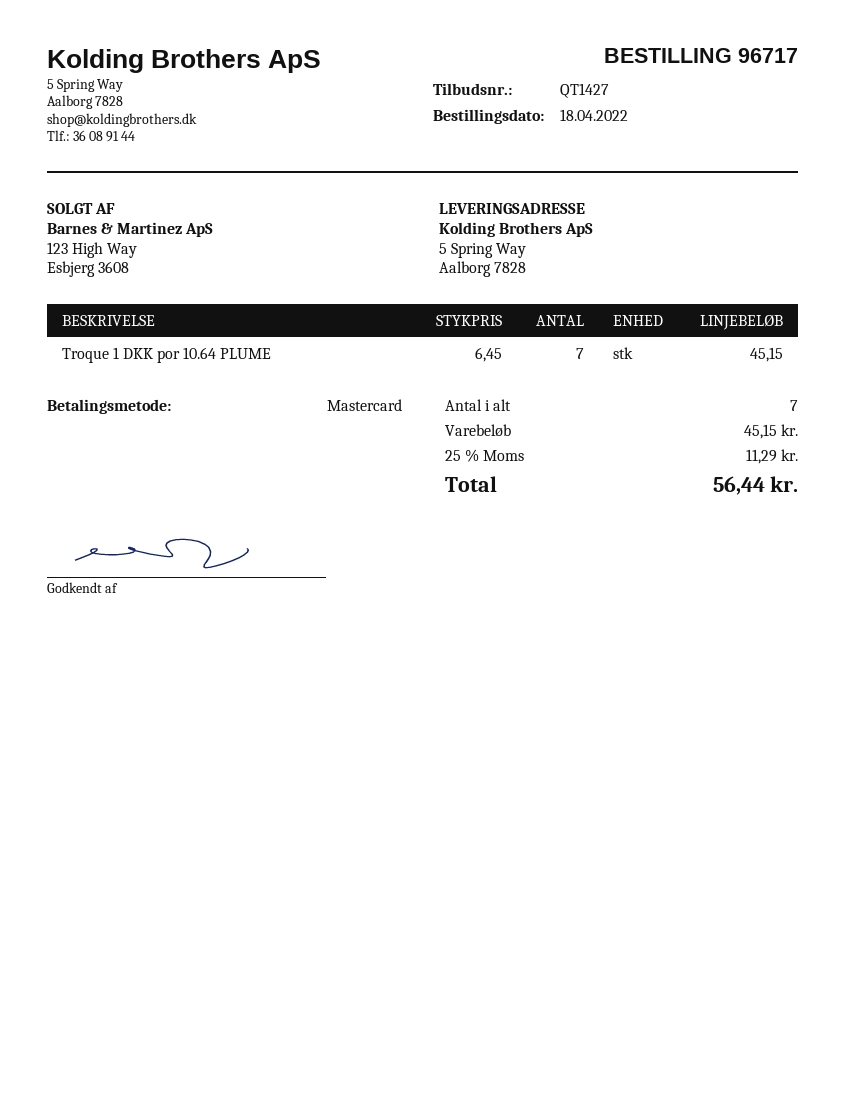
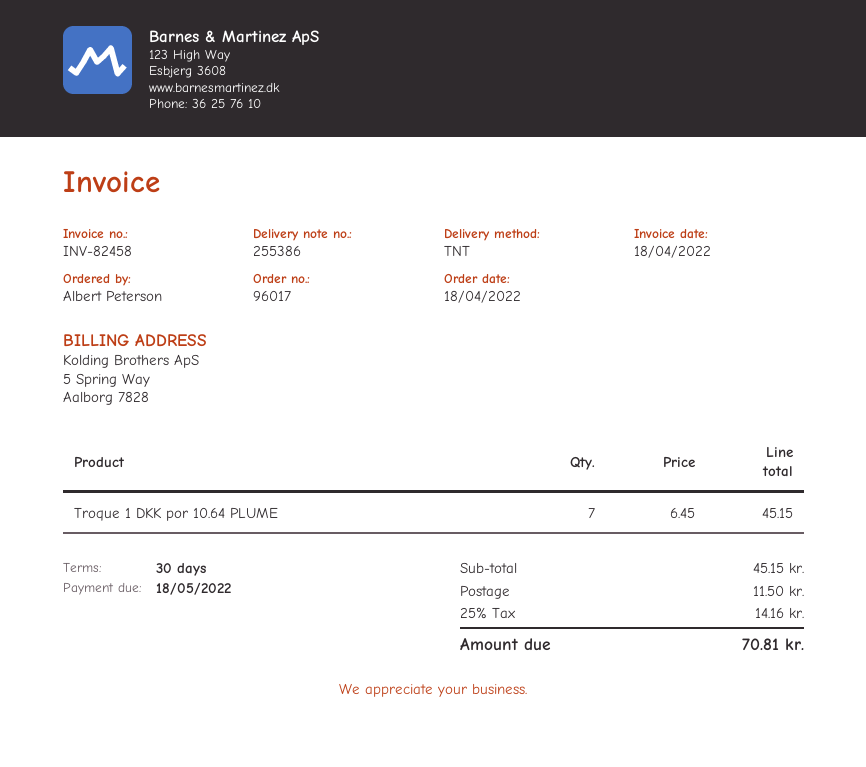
order number: 96717 -> 96017
shipping: none -> 11.50
tax: 25% = 11.29 -> 25% = 14.16
total: 56.44 -> 70.81

